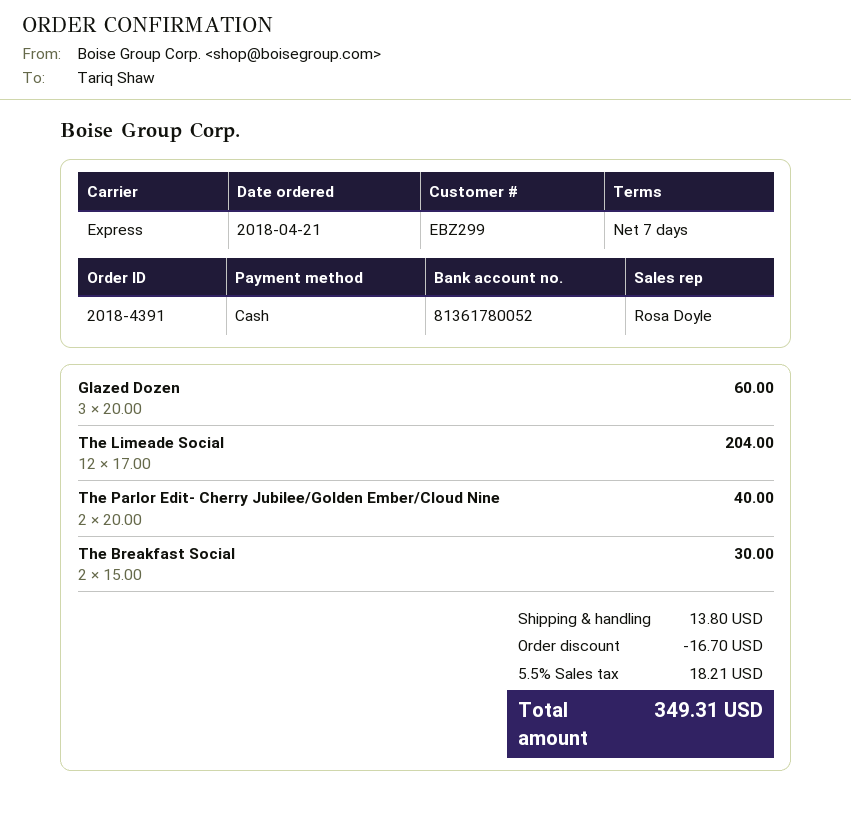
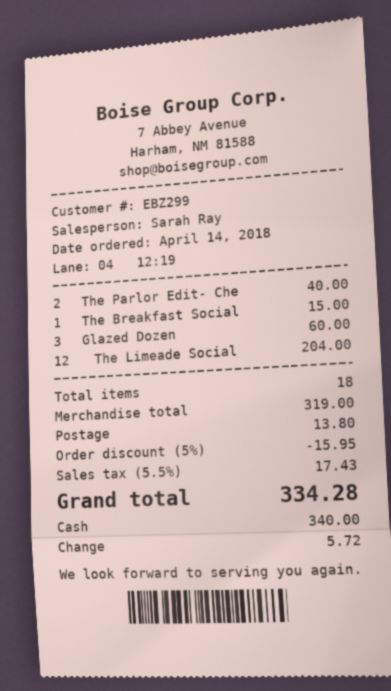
order date: 2018-04-21 -> 2018-04-14
sales rep: Rosa Doyle -> Sarah Ray
The Breakfast Social: 2 for 30.00 -> 1 for 15.00
discount: 16.70 -> 15.95
tax: 5.5% = 18.21 -> 5.5% = 17.43
total: 349.31 -> 334.28

